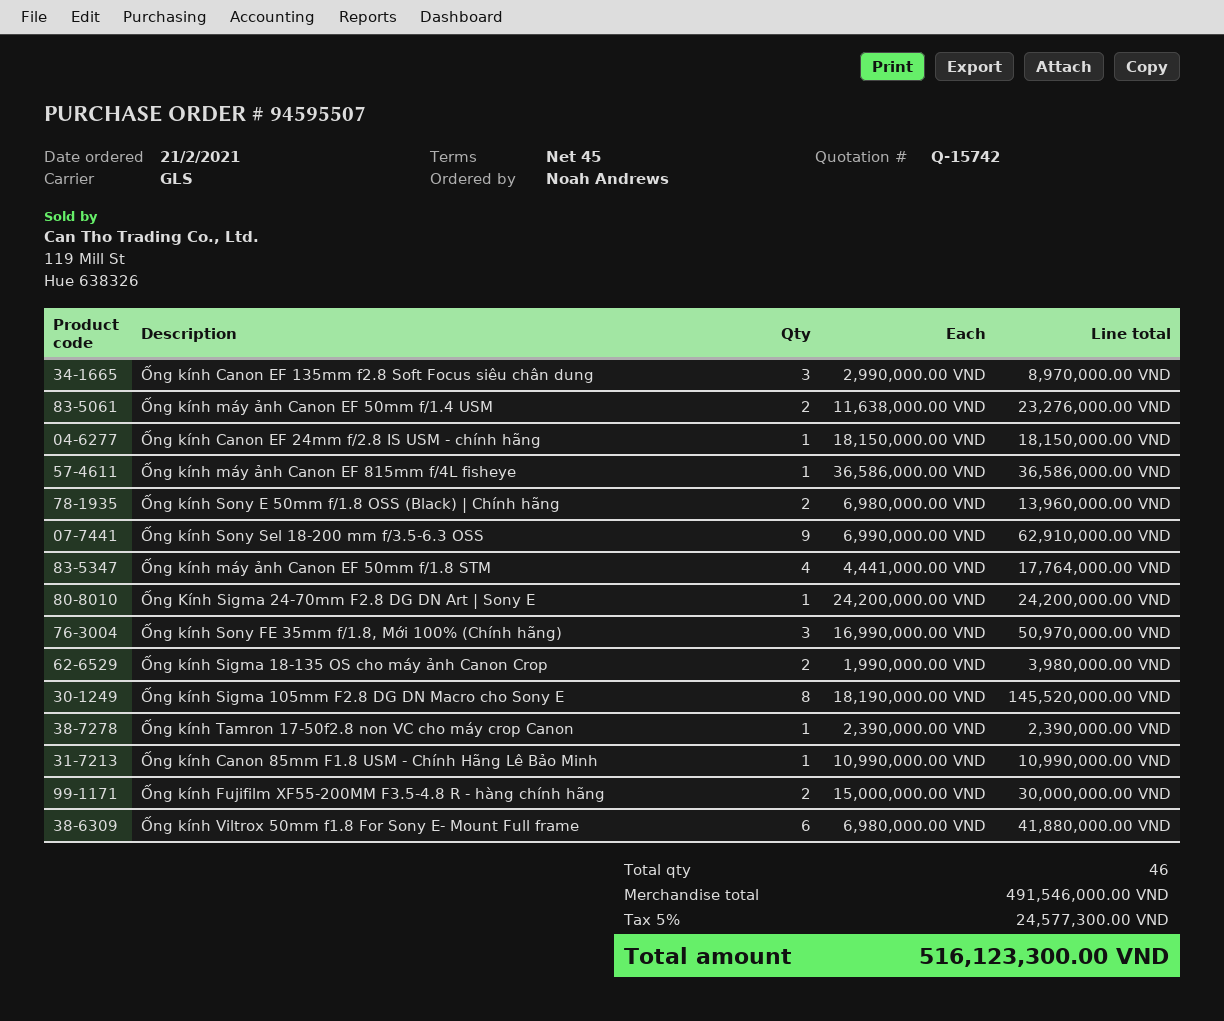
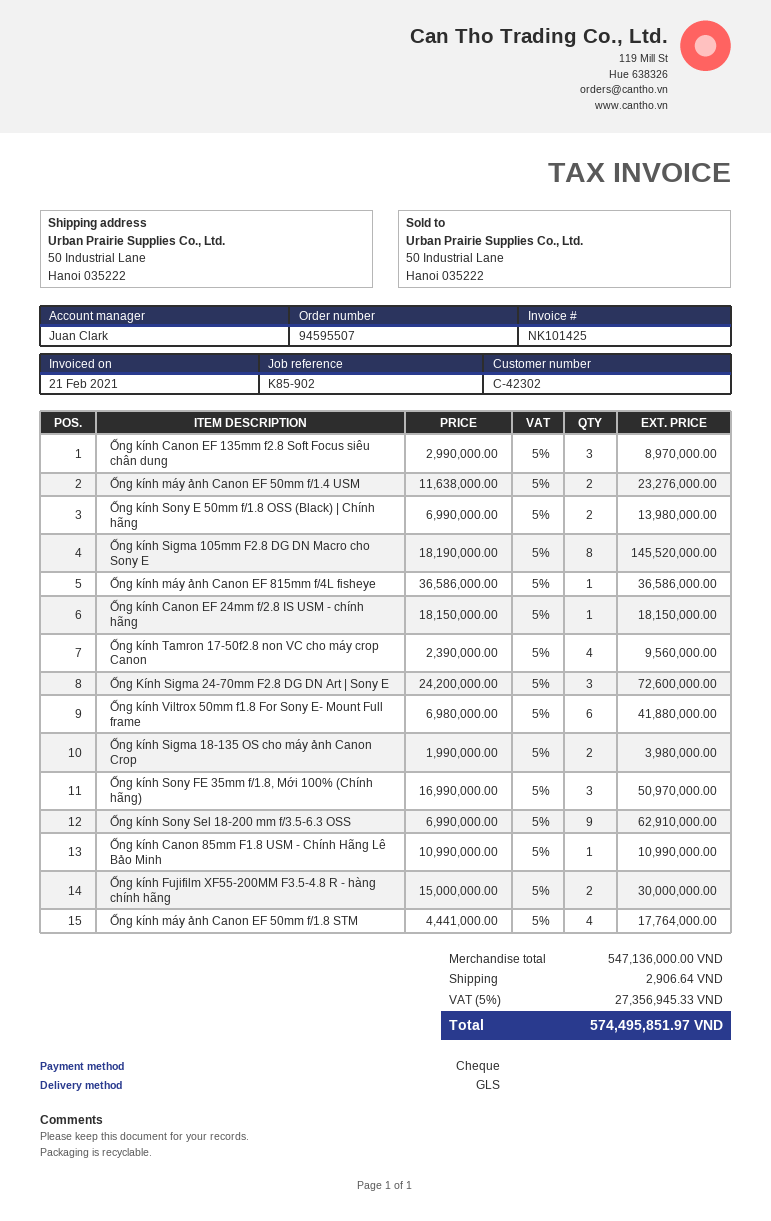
Ống kính Sony E 50mm f/1.8 OSS (Black) | Chính hãng: 2 x 6980000.00 = 13960000.00 -> 2 x 6990000.00 = 13980000.00
Ống Kính Sigma 24-70mm F2.8 DG DN Art | Sony E: 1 x 24200000.00 = 24200000.00 -> 3 x 24200000.00 = 72600000.00
Ống kính Tamron 17-50f2.8 non VC cho máy crop Canon: 1 x 2390000.00 = 2390000.00 -> 4 x 2390000.00 = 9560000.00
subtotal: 491546000.00 -> 547136000.00
shipping: none -> 2906.64
tax: 5% = 24577300.00 -> 5% = 27356945.33
total: 516123300.00 -> 574495851.97

